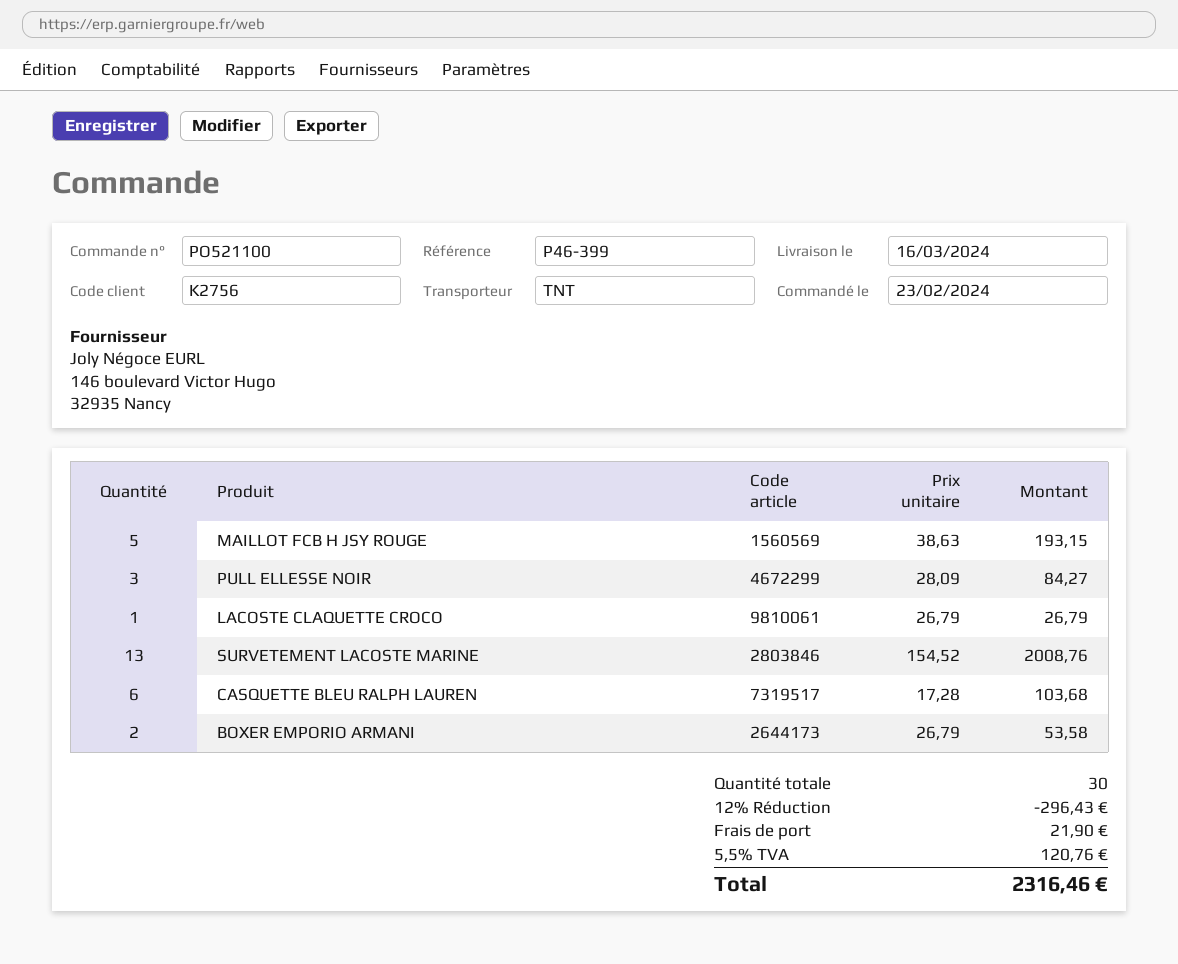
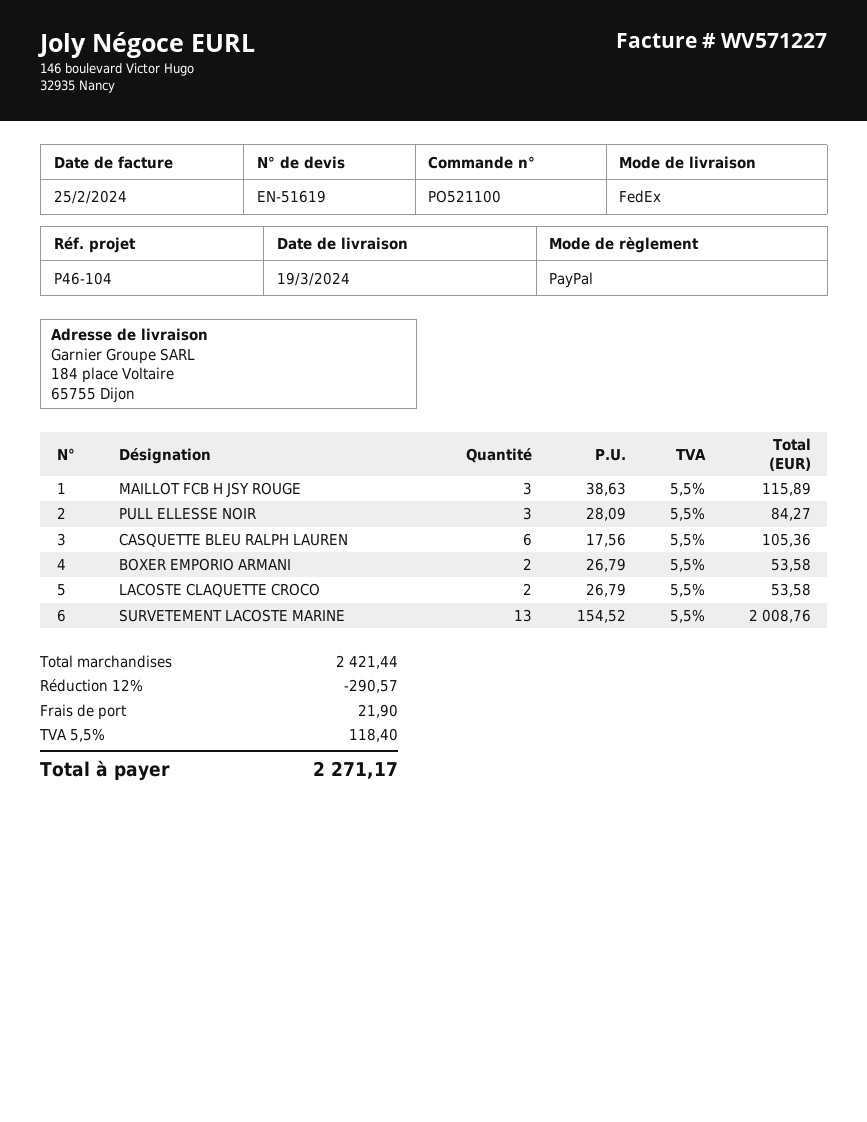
delivery date: 2024-03-16 -> 2024-03-19
reference: P46-399 -> P46-104
shipping method: TNT -> FedEx
MAILLOT FCB H JSY ROUGE: 5 x 38.63 = 193.15 -> 3 x 38.63 = 115.89
LACOSTE CLAQUETTE CROCO: 1 x 26.79 = 26.79 -> 2 x 26.79 = 53.58
CASQUETTE BLEU RALPH LAUREN: 6 x 17.28 = 103.68 -> 6 x 17.56 = 105.36
discount: 12% = 296.43 -> 12% = 290.57
tax: 5.5% = 120.76 -> 5.5% = 118.40
total: 2316.46 -> 2271.17

